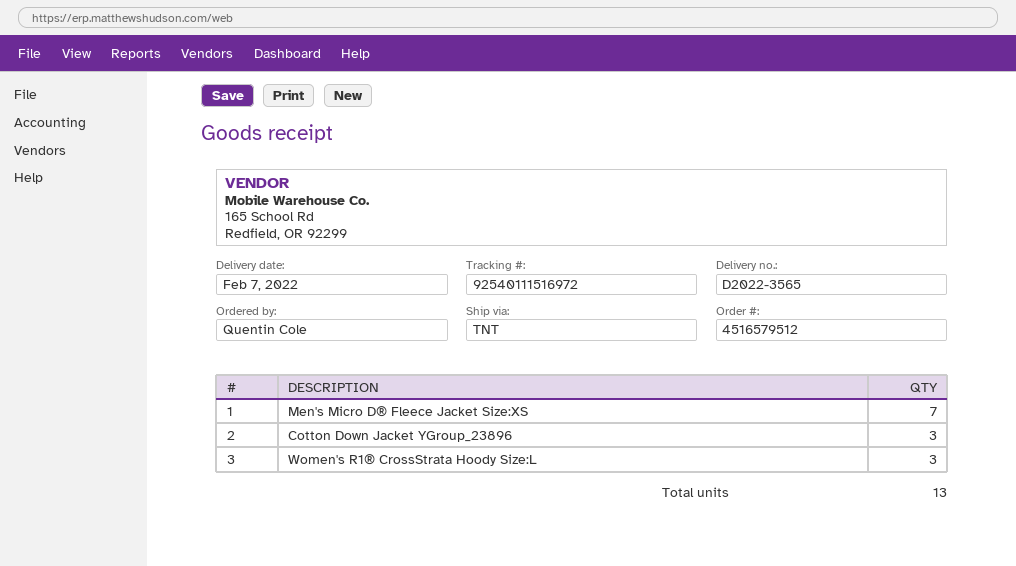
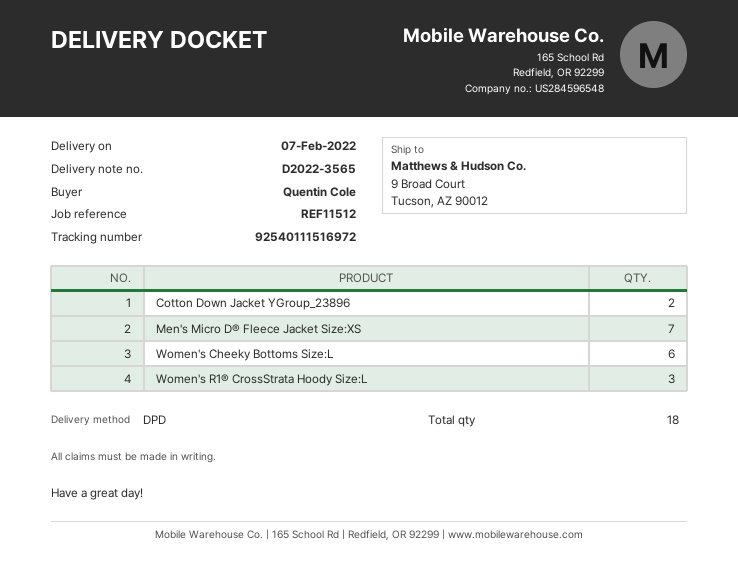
shipping method: TNT -> DPD
Cotton Down Jacket YGroup_23896: 3 -> 2
Women's Cheeky Bottoms Size:L: none -> 6
total quantity: 13 -> 18

